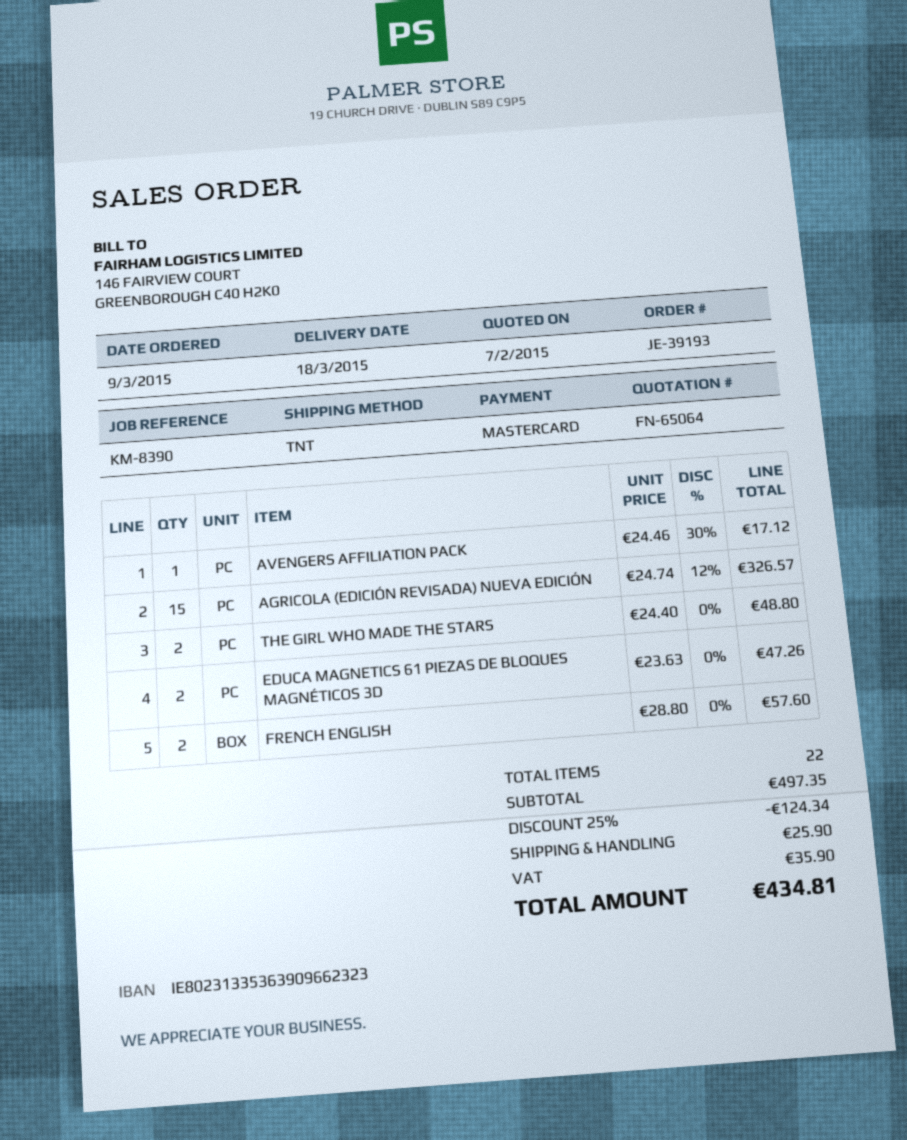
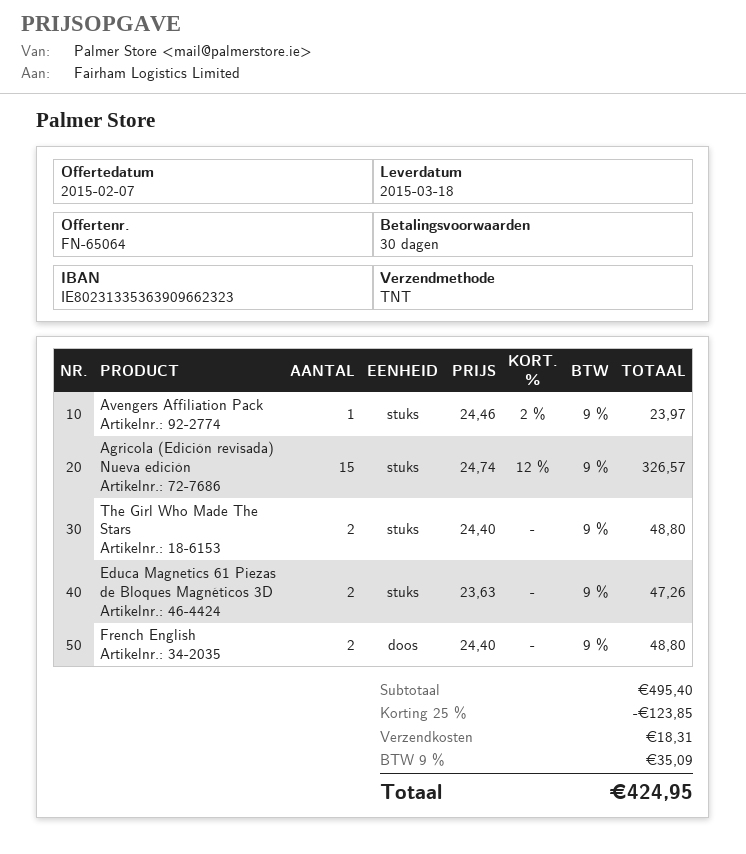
AVENGERS AFFILIATION PACK: 1 x 24.46 - 30% = 17.12 -> 1 x 24.46 - 2% = 23.97
FRENCH ENGLISH: 2 x 28.80 = 57.60 -> 2 x 24.40 = 48.80
subtotal: 497.35 -> 495.40
discount: 25% = 124.34 -> 25% = 123.85
shipping: 25.90 -> 18.31
tax: 35.90 -> 35.09
total: 434.81 -> 424.95

